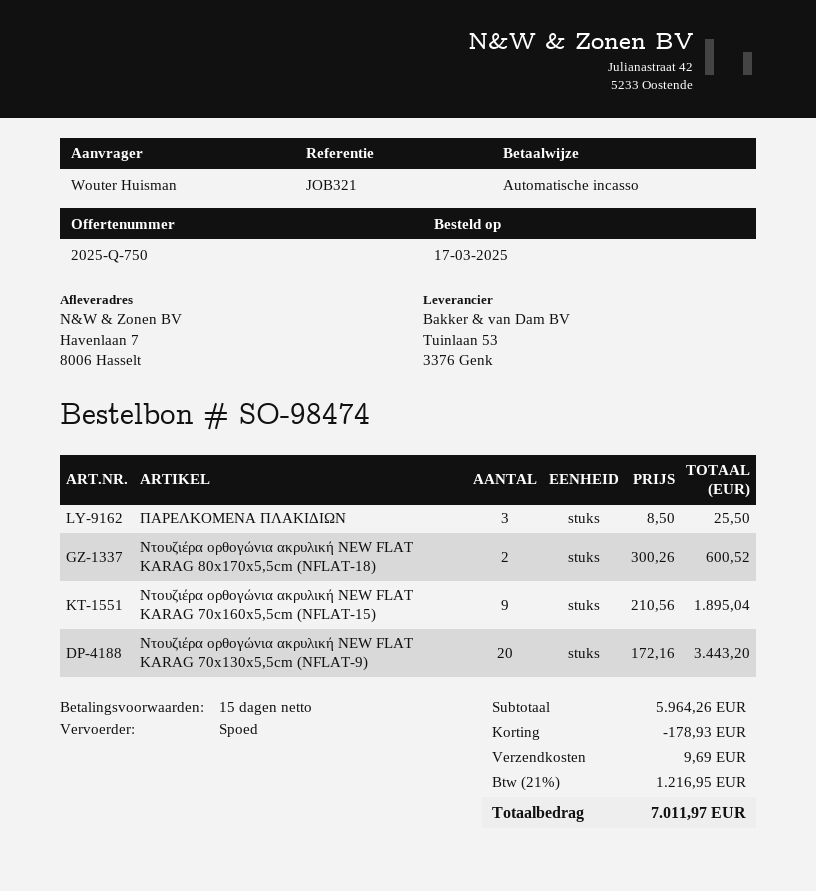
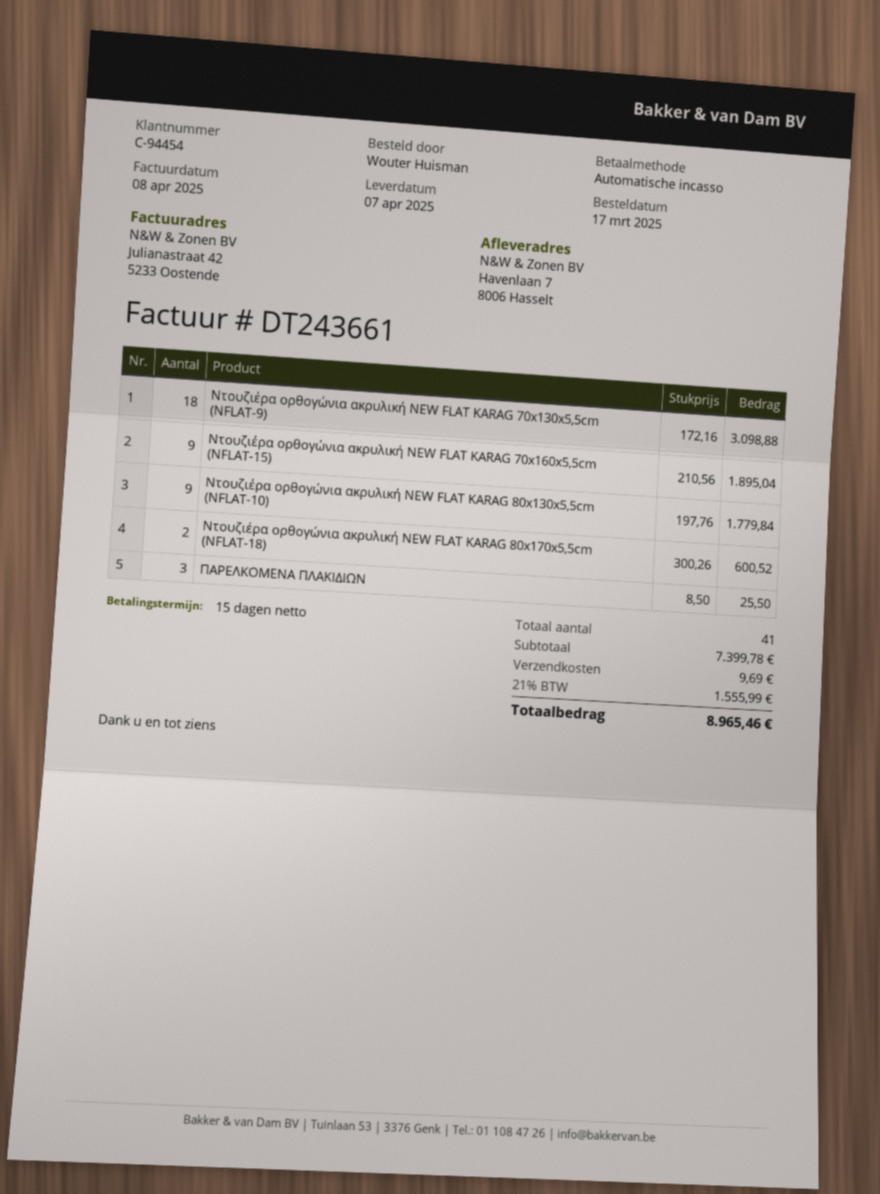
Ντουζιέρα ορθογώνια ακρυλική NEW FLAT KARAG 70x130x5,5cm (NFLAT-9): 20 x 172.16 = 3443.20 -> 18 x 172.16 = 3098.88
Ντουζιέρα ορθογώνια ακρυλική NEW FLAT KARAG 80x130x5,5cm (NFLAT-10): none -> 9 x 197.76 = 1779.84
subtotal: 5964.26 -> 7399.78
discount: 178.93 -> none
tax: 21% = 1216.95 -> 21% = 1555.99
total: 7011.97 -> 8965.46

